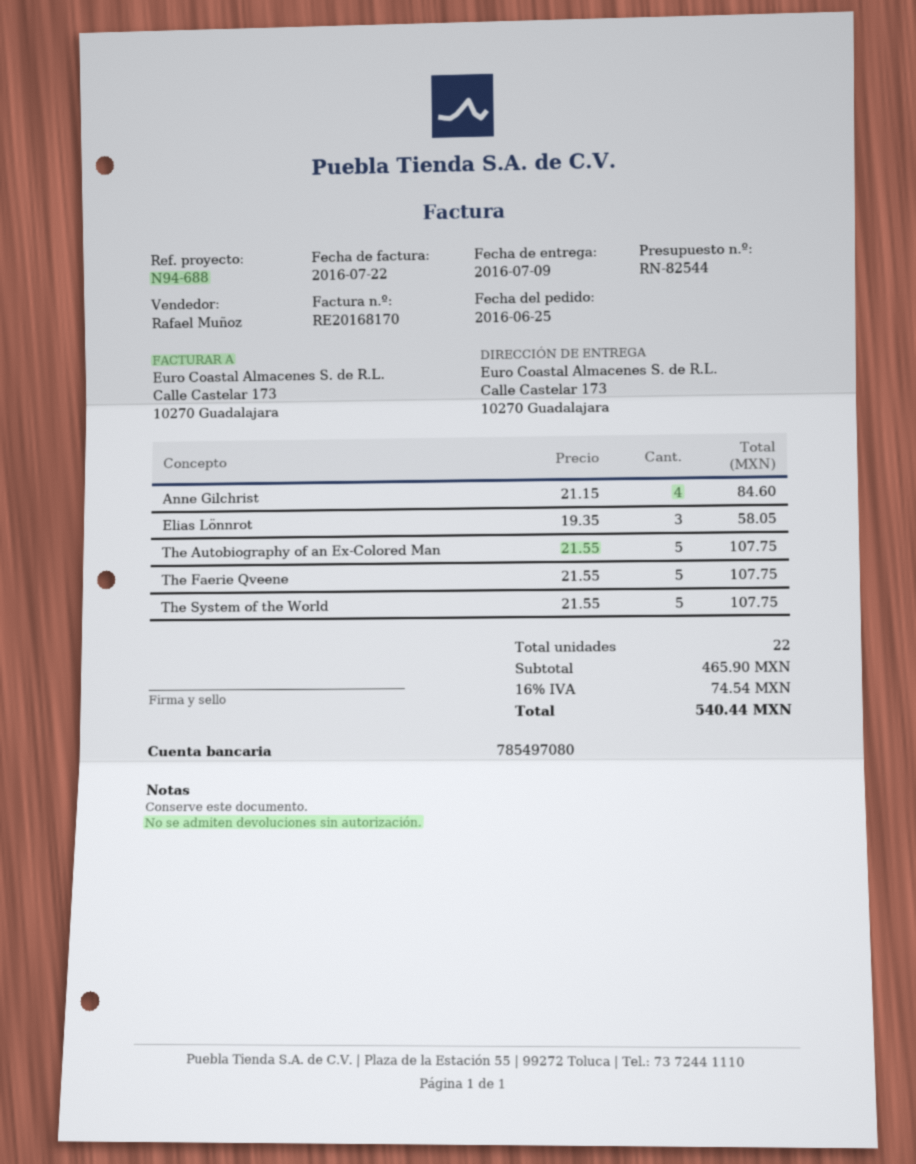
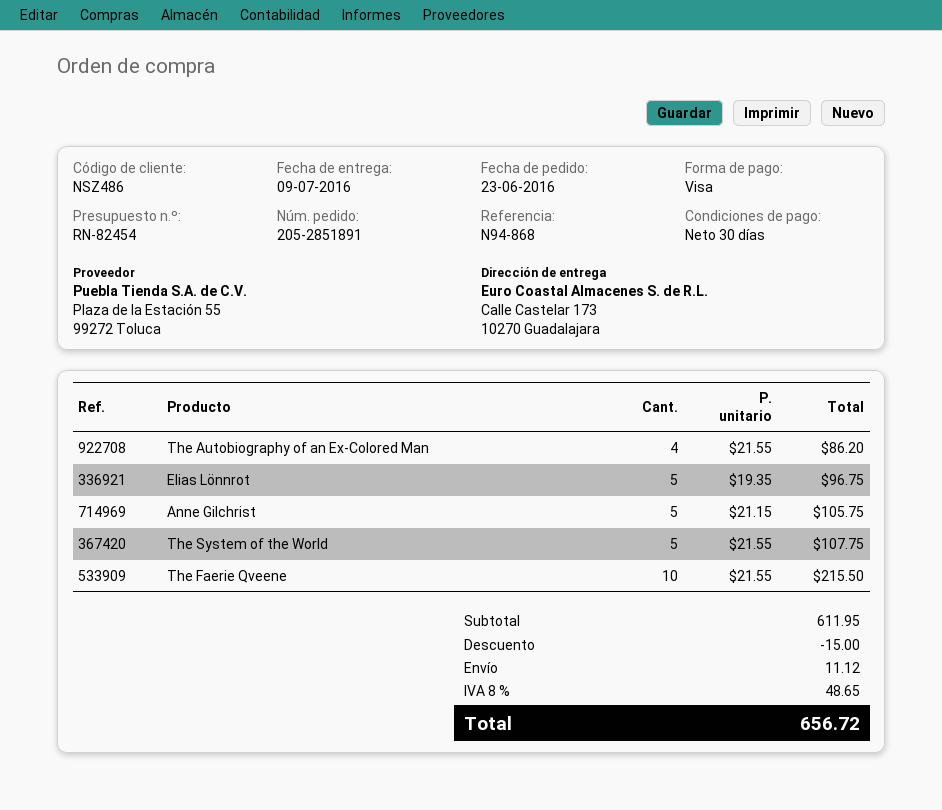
quote number: RN-82544 -> RN-82454
order date: 2016-06-25 -> 2016-06-23
reference: N94-688 -> N94-868
Anne Gilchrist: 4 x 21.15 = 84.60 -> 5 x 21.15 = 105.75
Elias Lönnrot: 3 x 19.35 = 58.05 -> 5 x 19.35 = 96.75
The Autobiography of an Ex-Colored Man: 5 x 21.55 = 107.75 -> 4 x 21.55 = 86.20
The Faerie Qveene: 5 x 21.55 = 107.75 -> 10 x 21.55 = 215.50
subtotal: 465.90 -> 611.95
discount: none -> 15.00
shipping: none -> 11.12
tax: 16% = 74.54 -> 8% = 48.65
total: 540.44 -> 656.72

